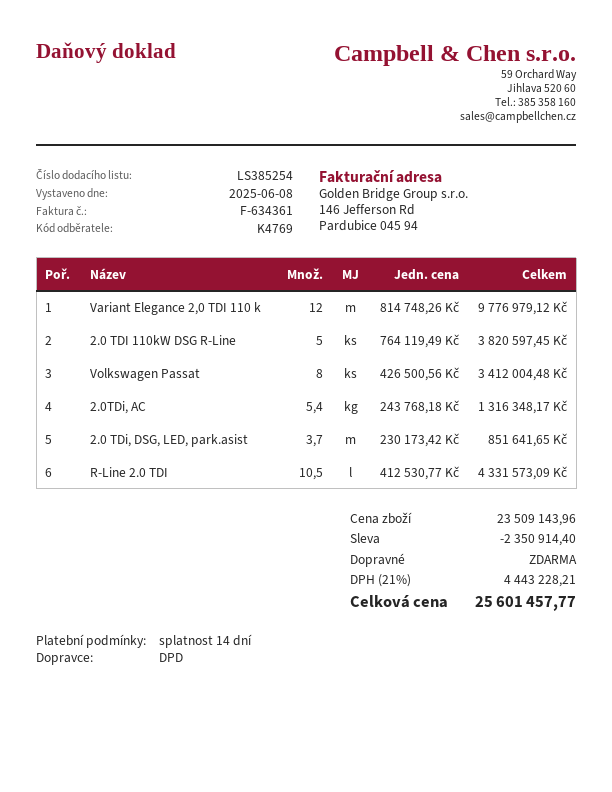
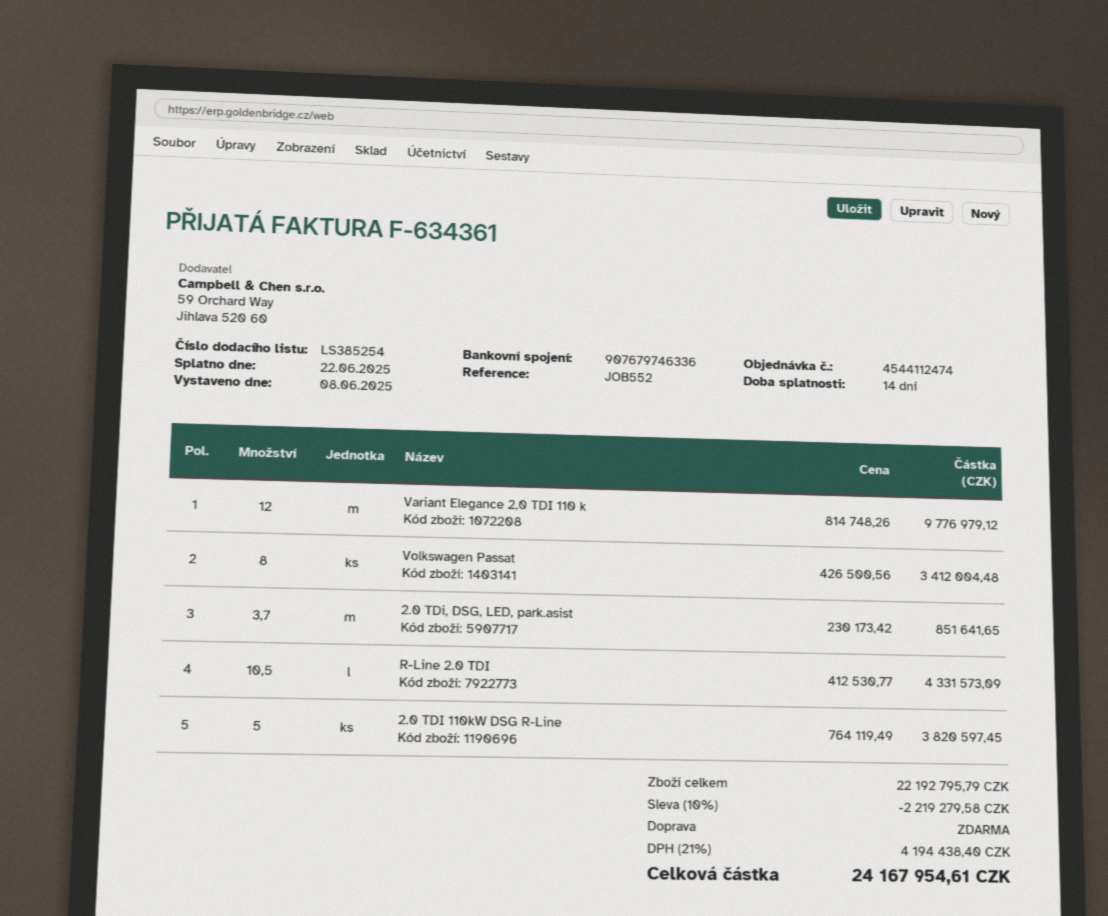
2.0TDi, AC: 5.4 x 243768.18 = 1316348.17 -> none
subtotal: 23509143.96 -> 22192795.79
discount: 2350914.40 -> 2219279.58
tax: 21% = 4443228.21 -> 21% = 4194438.40
total: 25601457.77 -> 24167954.61

